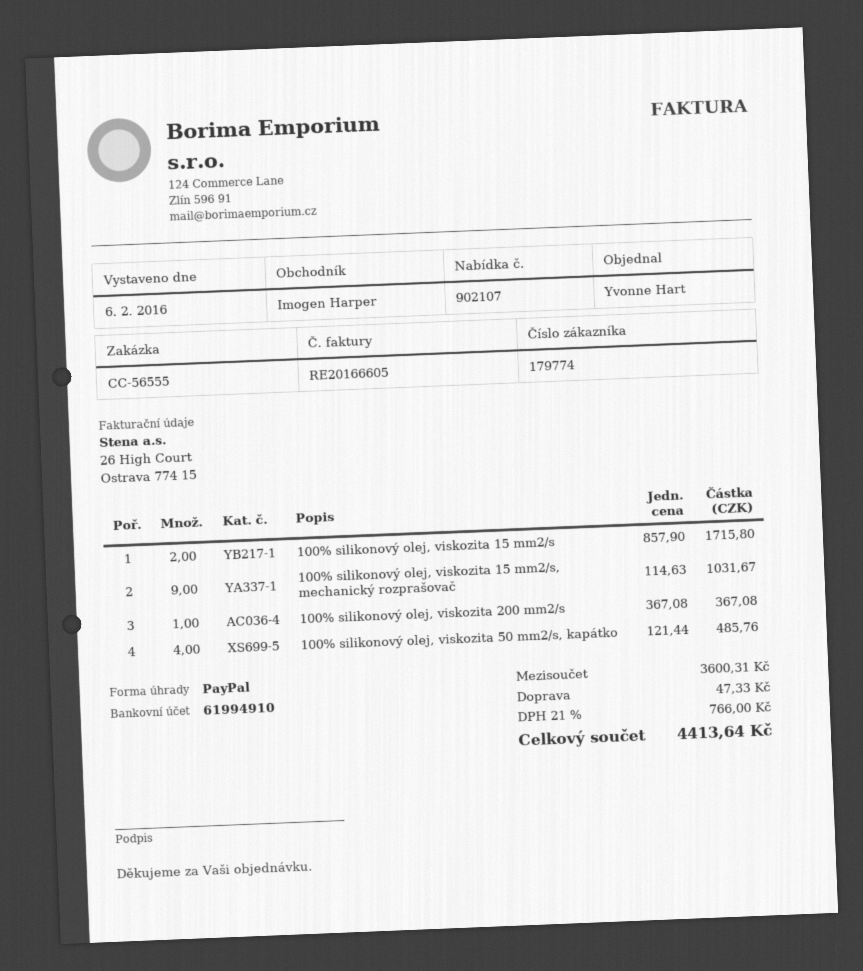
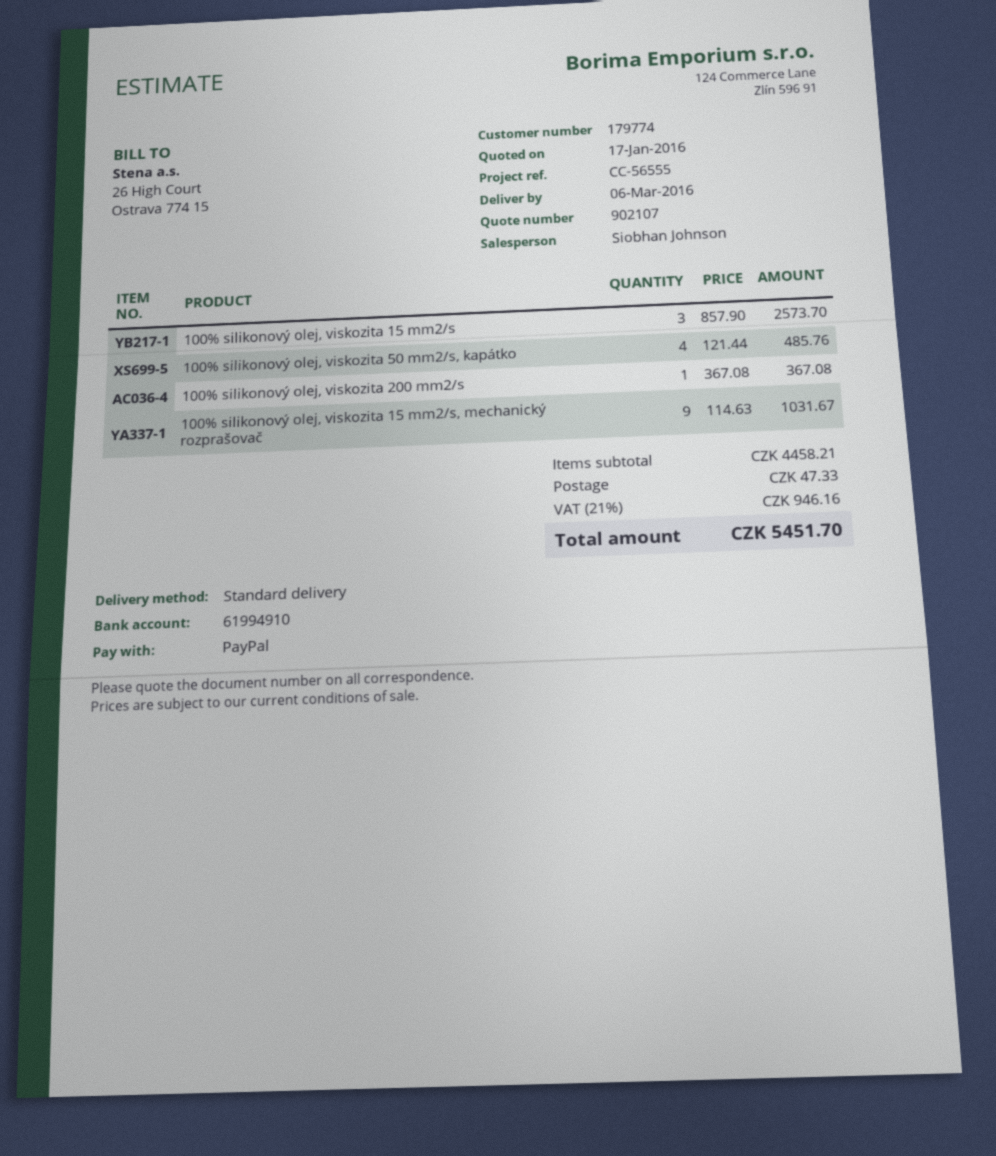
sales rep: Imogen Harper -> Siobhan Johnson
100% silikonový olej, viskozita 15 mm2/s: 2 x 857.90 = 1715.80 -> 3 x 857.90 = 2573.70
subtotal: 3600.31 -> 4458.21
tax: 21% = 766.00 -> 21% = 946.16
total: 4413.64 -> 5451.70

